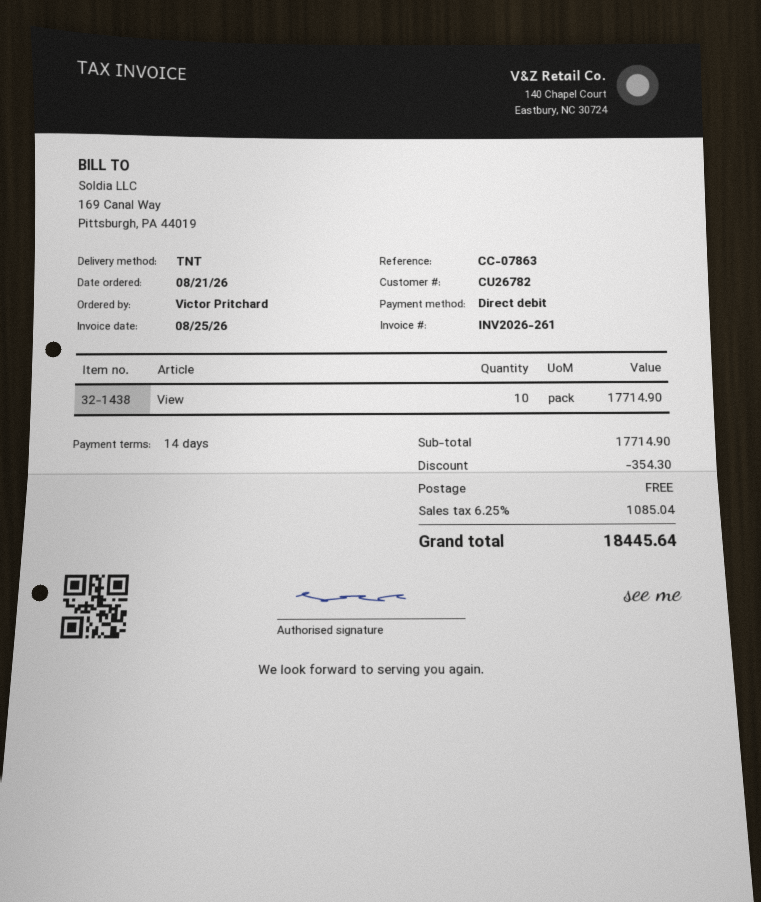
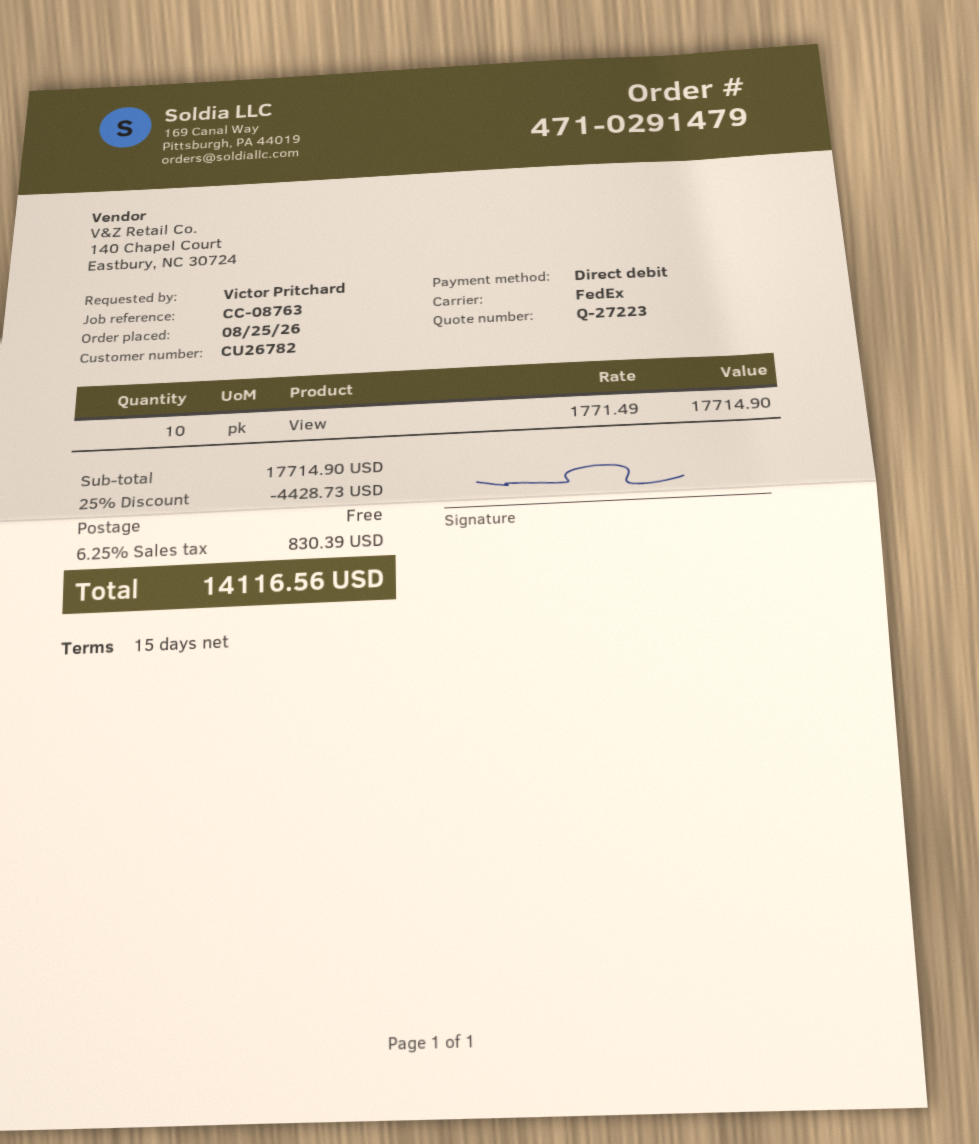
order date: 2026-08-21 -> 2026-08-25
payment terms: 14 days -> 15 days
reference: CC-07863 -> CC-08763
shipping method: TNT -> FedEx
discount: 354.30 -> 4428.73
tax: 6.25% = 1085.04 -> 6.25% = 830.39
total: 18445.64 -> 14116.56

